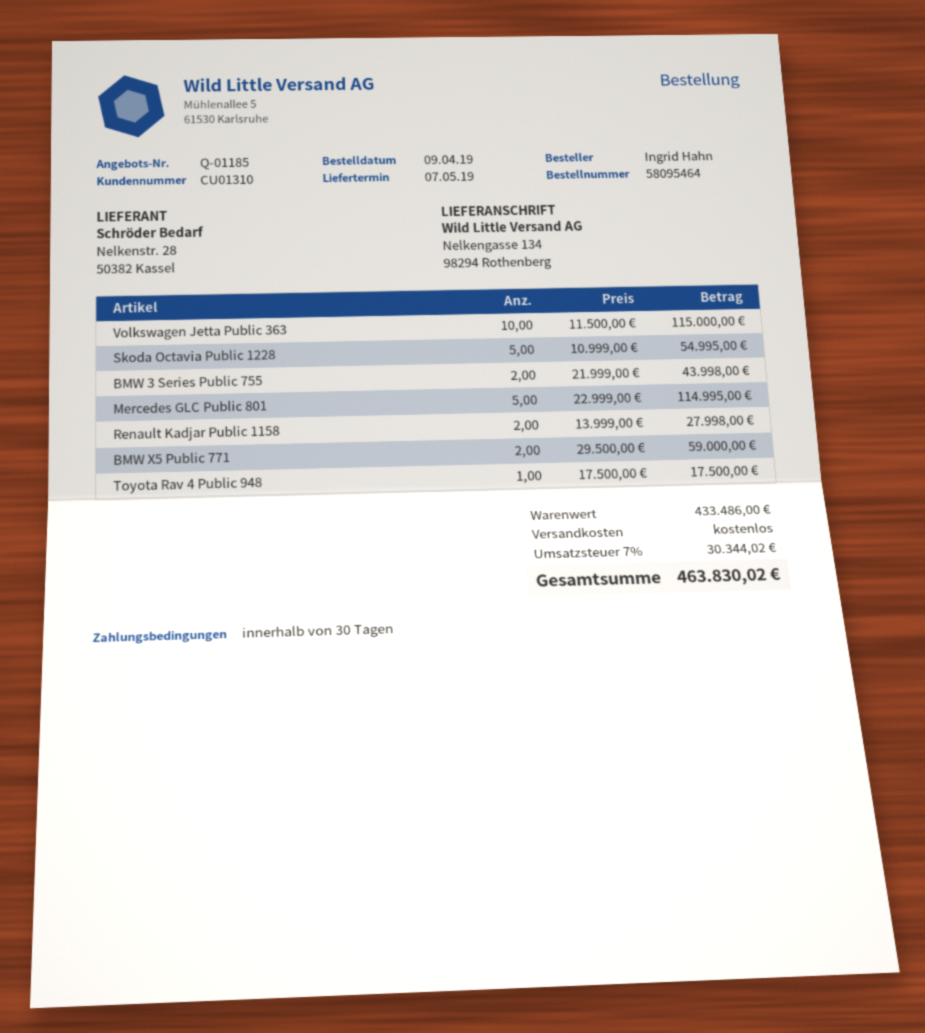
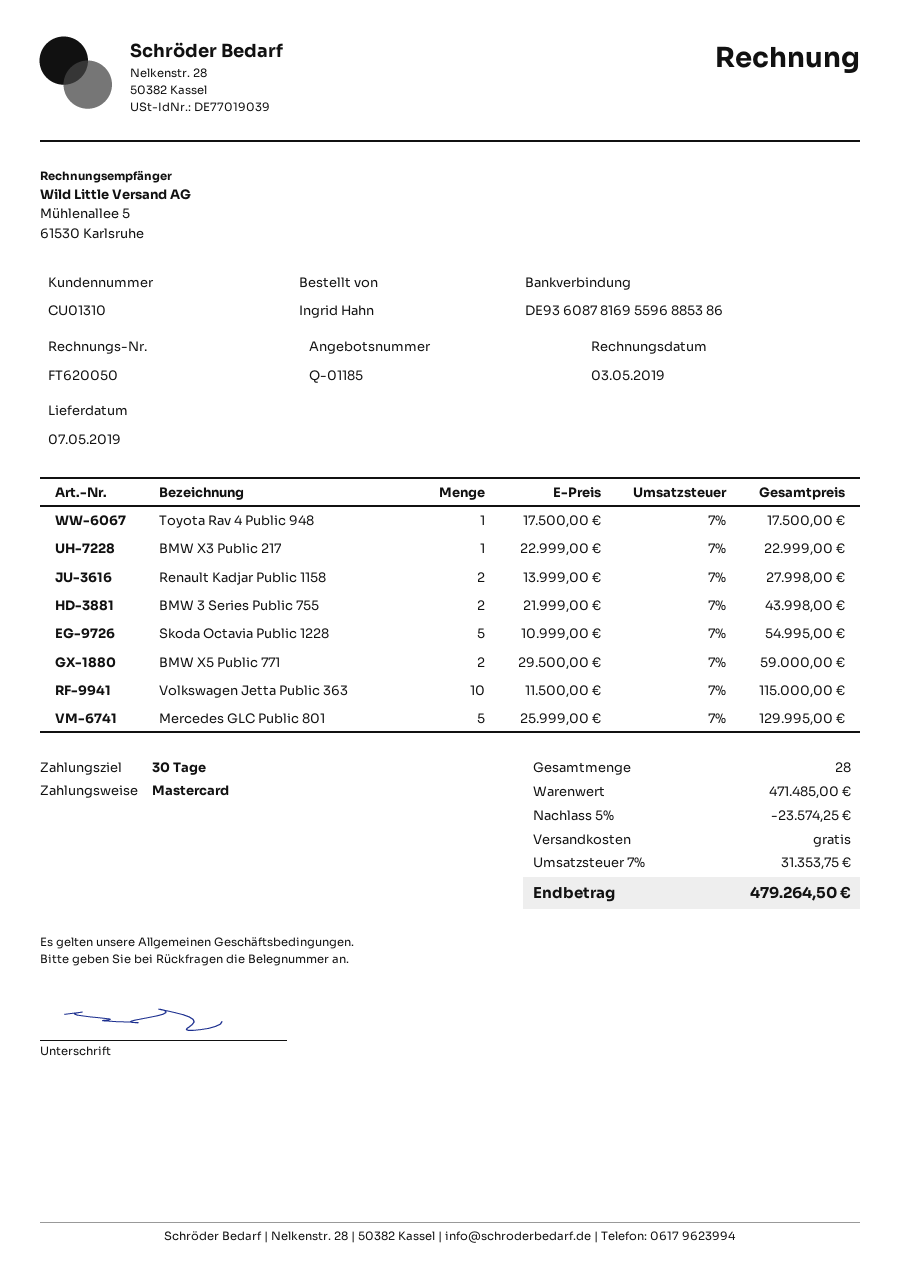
Mercedes GLC Public 801: 5 x 22999.00 = 114995.00 -> 5 x 25999.00 = 129995.00
BMW X3 Public 217: none -> 1 x 22999.00 = 22999.00
subtotal: 433486.00 -> 471485.00
discount: none -> 5% = 23574.25
tax: 7% = 30344.02 -> 7% = 31353.75
total: 463830.02 -> 479264.50

